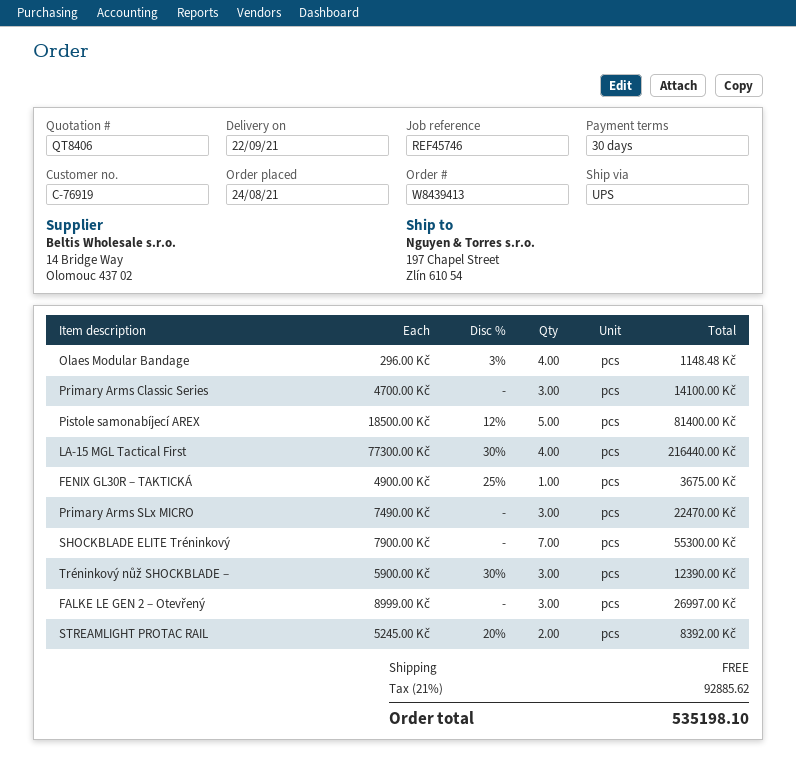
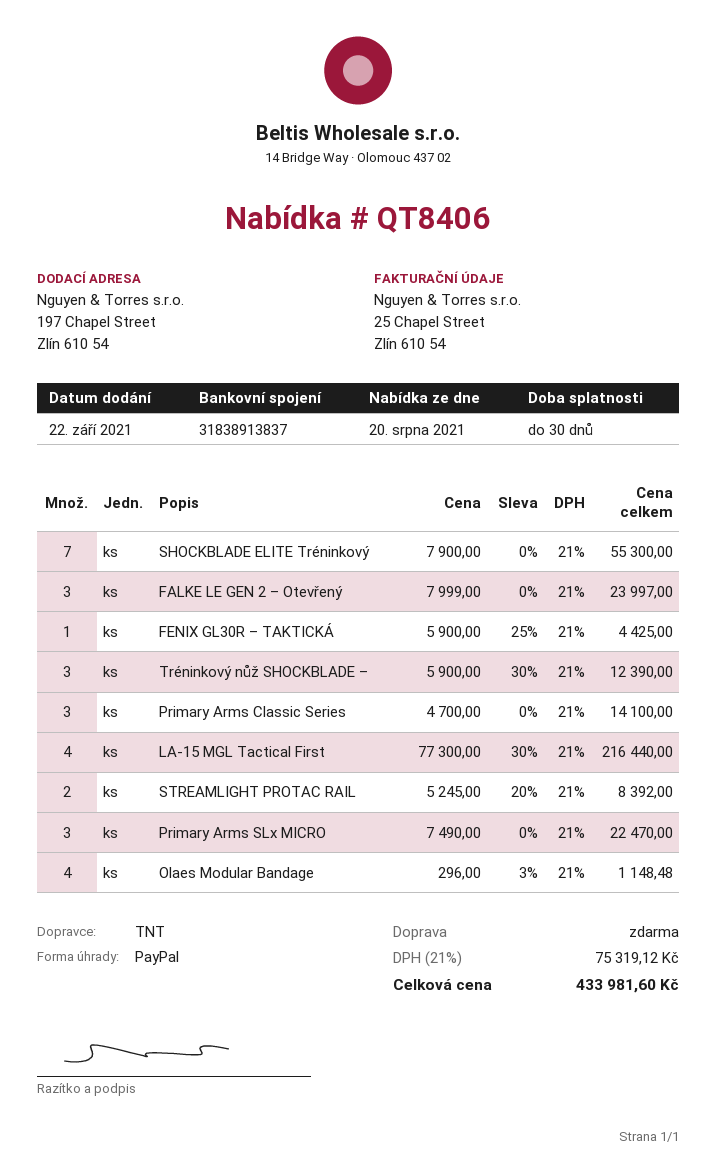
shipping method: UPS -> TNT
Pistole samonabíjecí AREX: 5 x 18500.00 - 12% = 81400.00 -> none
FENIX GL30R – TAKTICKÁ: 1 x 4900.00 - 25% = 3675.00 -> 1 x 5900.00 - 25% = 4425.00
FALKE LE GEN 2 – Otevřený: 3 x 8999.00 = 26997.00 -> 3 x 7999.00 = 23997.00
tax: 21% = 92885.62 -> 21% = 75319.12
total: 535198.10 -> 433981.60

